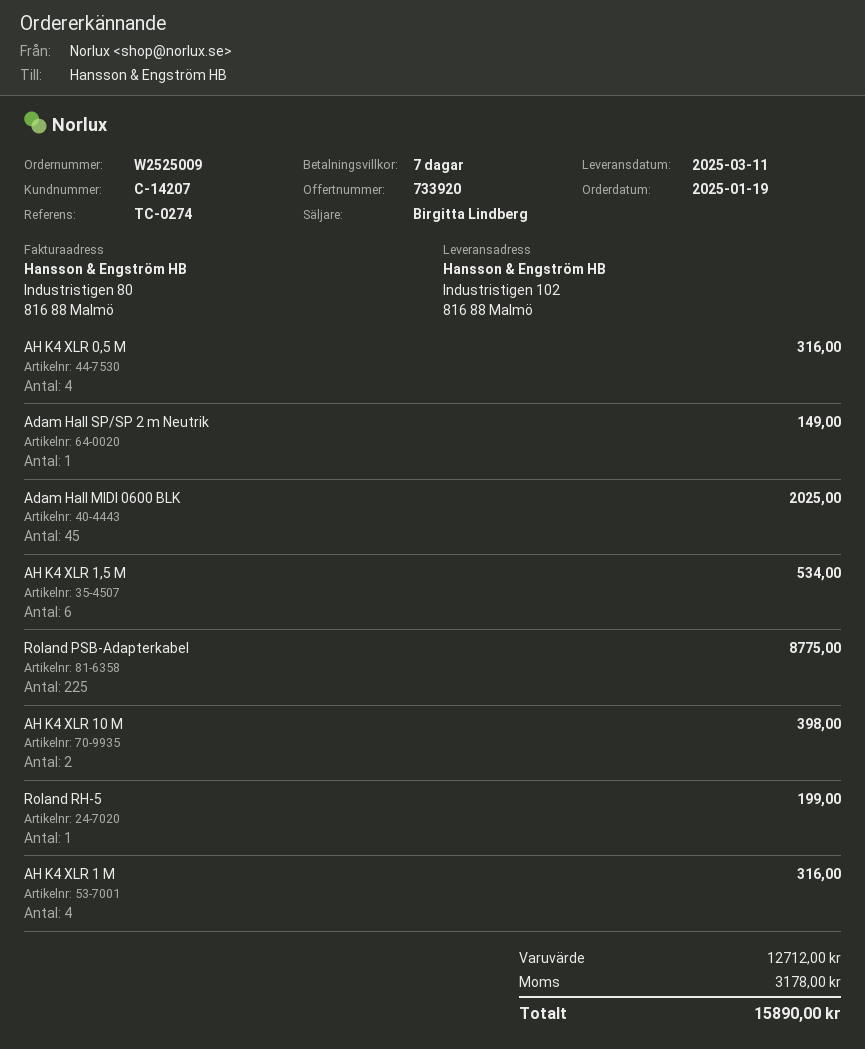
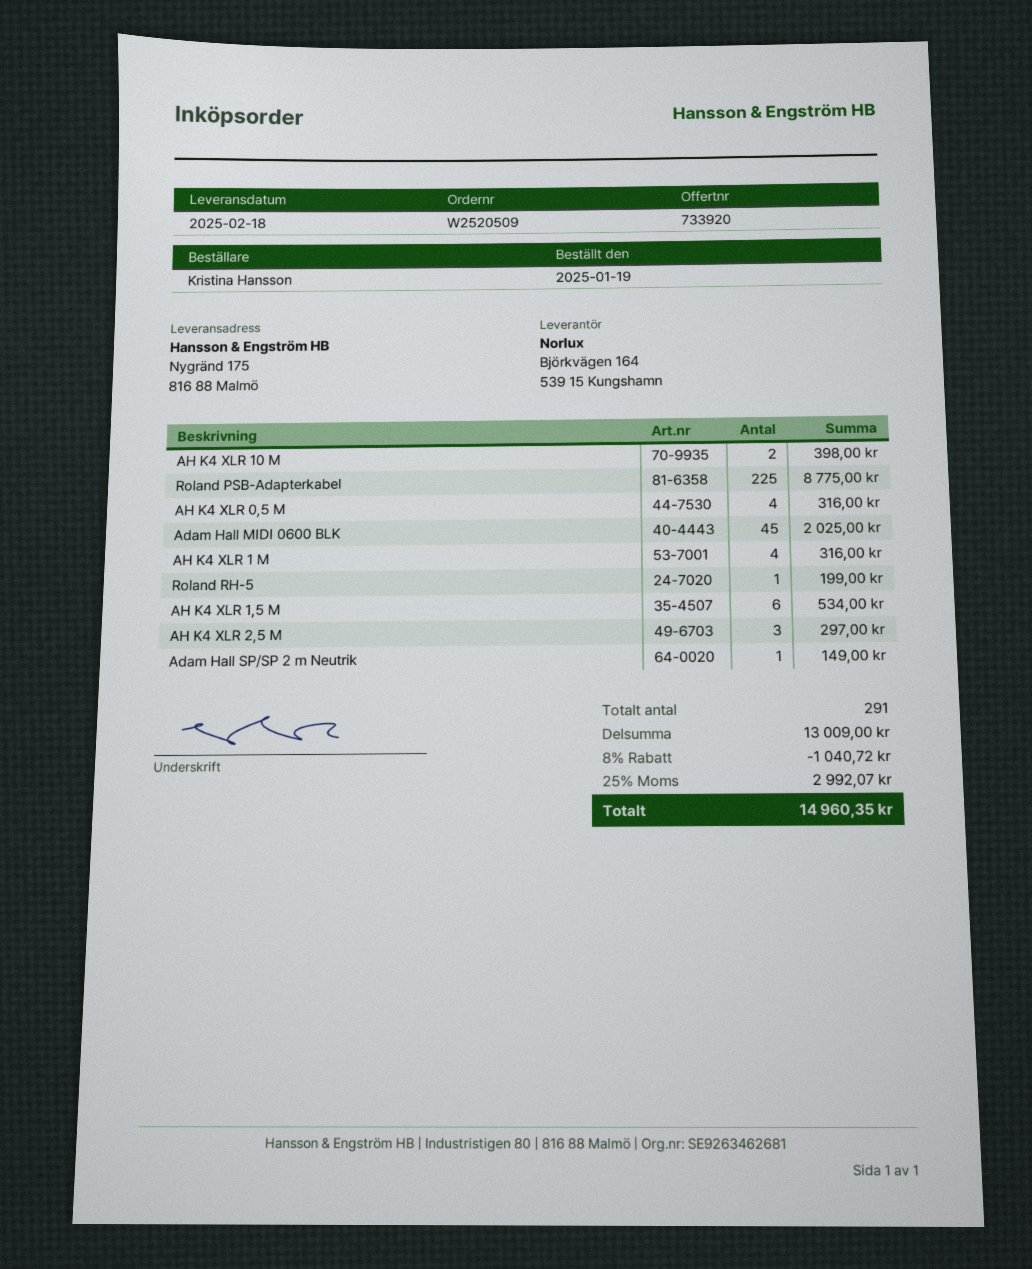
order number: W2525009 -> W2520509
delivery date: 2025-03-11 -> 2025-02-18
ship to: Industristigen 102, 816 88 Malmö -> Nygränd 175, 816 88 Malmö
AH K4 XLR 2,5 M: none -> 3 for 297.00
subtotal: 12712.00 -> 13009.00
discount: none -> 8% = 1040.72
tax: 3178.00 -> 2992.07
total: 15890.00 -> 14960.35

